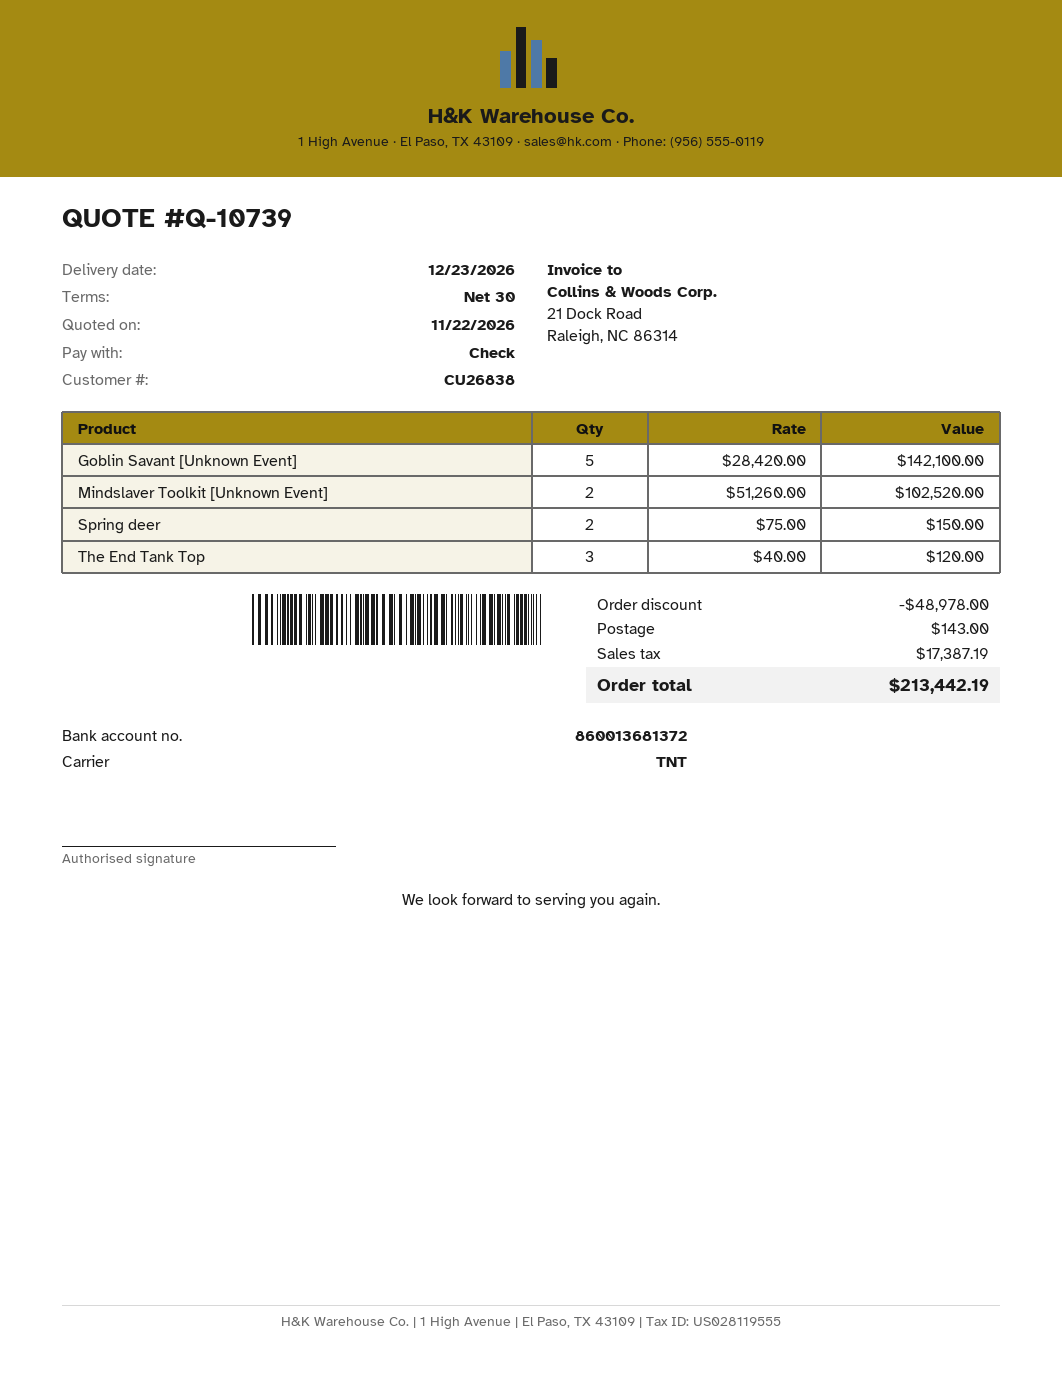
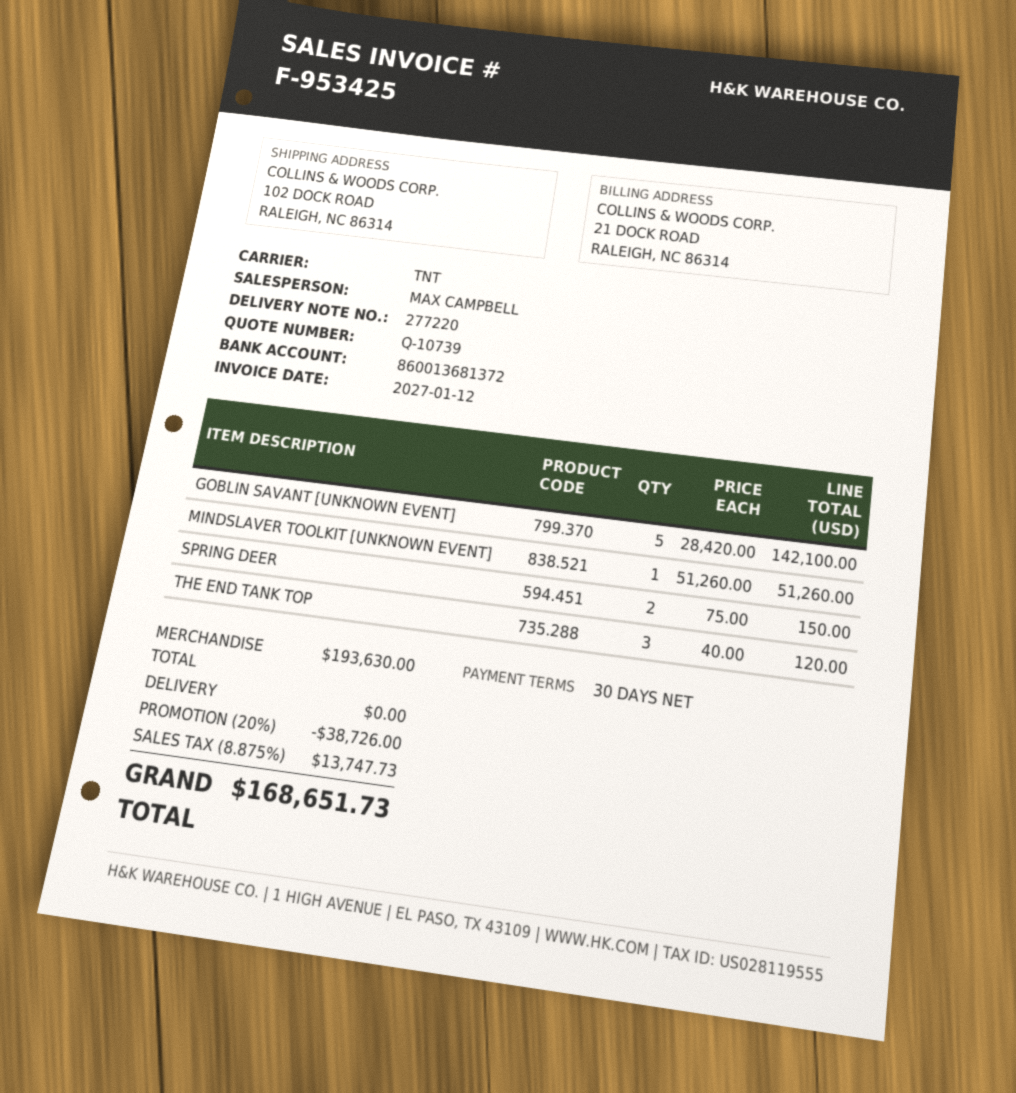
Mindslaver Toolkit [Unknown Event]: 2 x 51260.00 = 102520.00 -> 1 x 51260.00 = 51260.00
discount: 48978.00 -> 38726.00
shipping: 143.00 -> 0.00
tax: 17387.19 -> 13747.73
total: 213442.19 -> 168651.73

